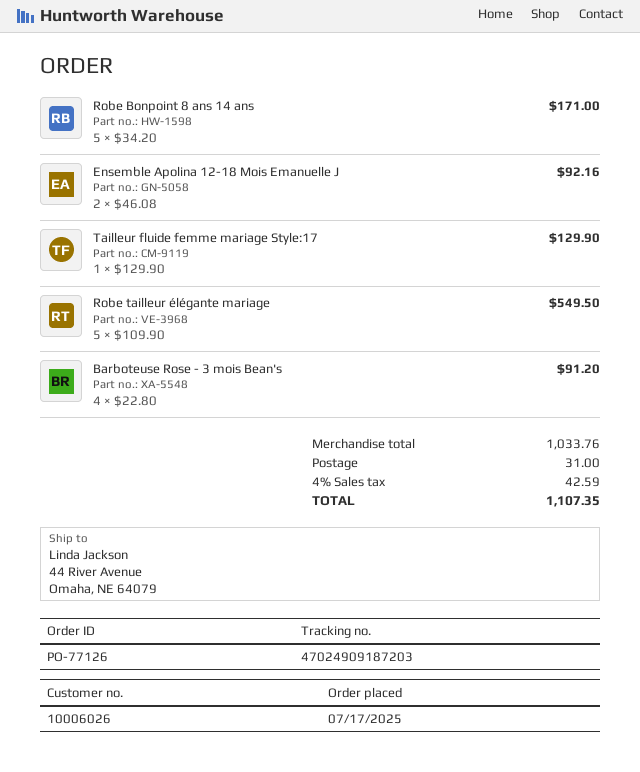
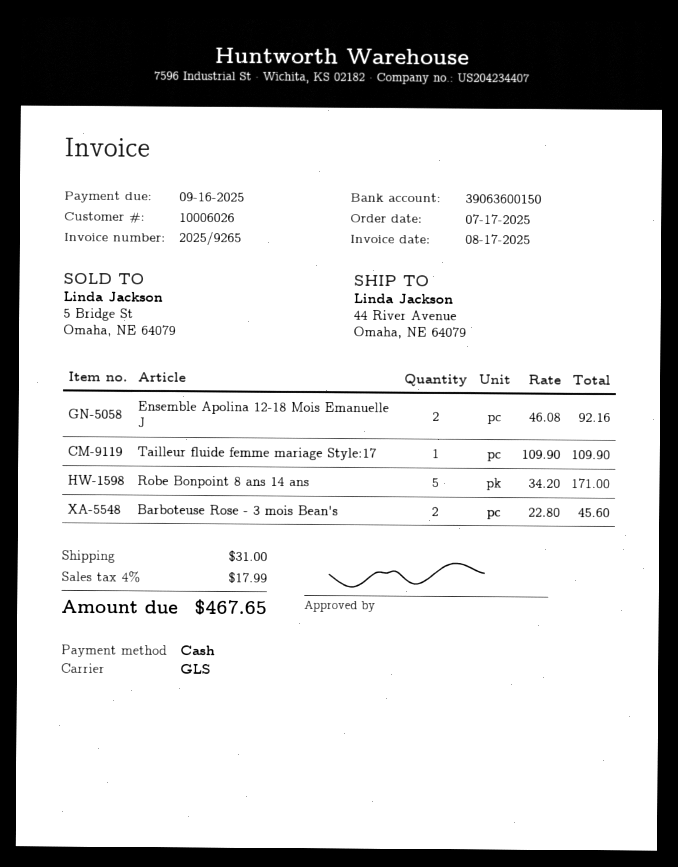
Tailleur fluide femme mariage Style:17: 1 x 129.90 = 129.90 -> 1 x 109.90 = 109.90
Robe tailleur élégante mariage: 5 x 109.90 = 549.50 -> none
Barboteuse Rose - 3 mois Bean's: 4 x 22.80 = 91.20 -> 2 x 22.80 = 45.60
tax: 4% = 42.59 -> 4% = 17.99
total: 1107.35 -> 467.65

